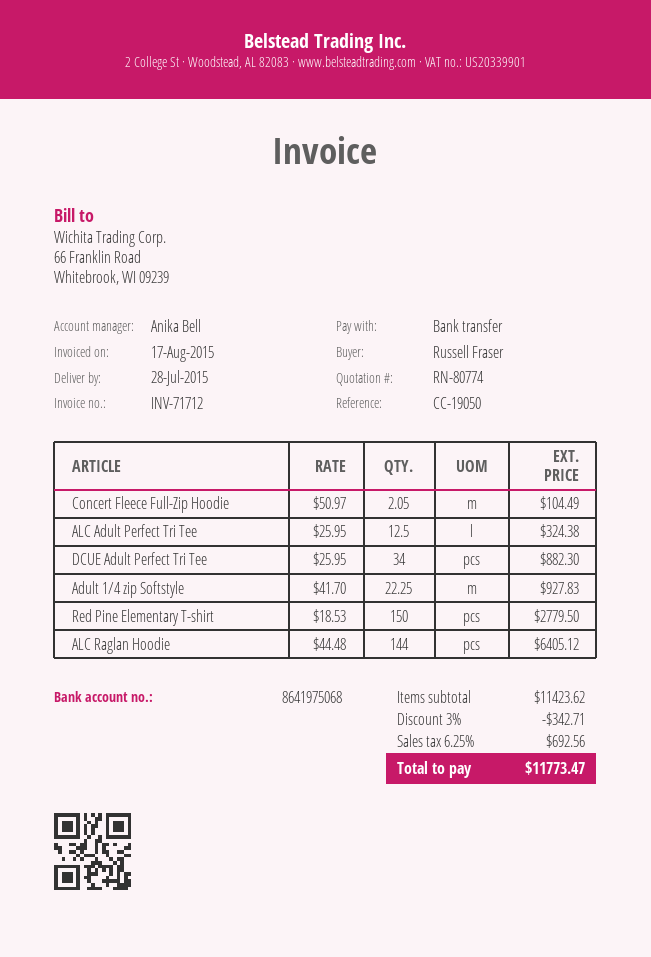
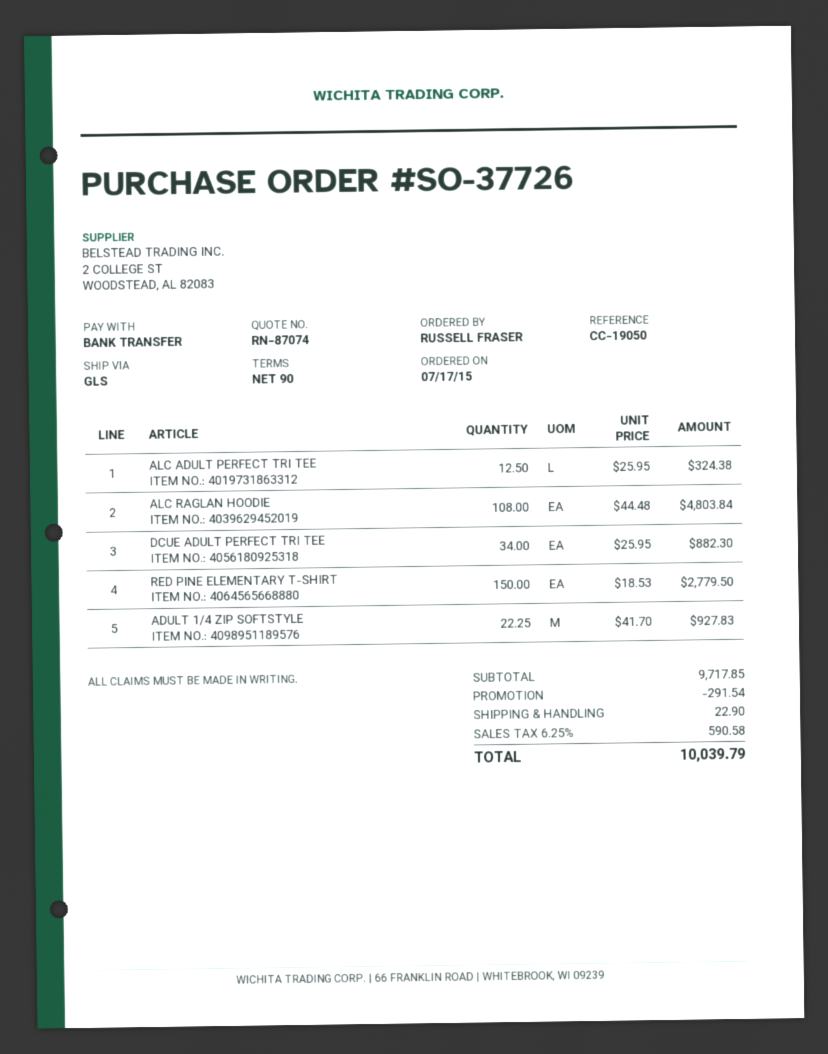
quote number: RN-80774 -> RN-87074
Concert Fleece Full-Zip Hoodie: 2.05 x 50.97 = 104.49 -> none
ALC Raglan Hoodie: 144 x 44.48 = 6405.12 -> 108 x 44.48 = 4803.84
subtotal: 11423.62 -> 9717.85
discount: 342.71 -> 291.54
shipping: none -> 22.90
tax: 6.25% = 692.56 -> 6.25% = 590.58
total: 11773.47 -> 10039.79

